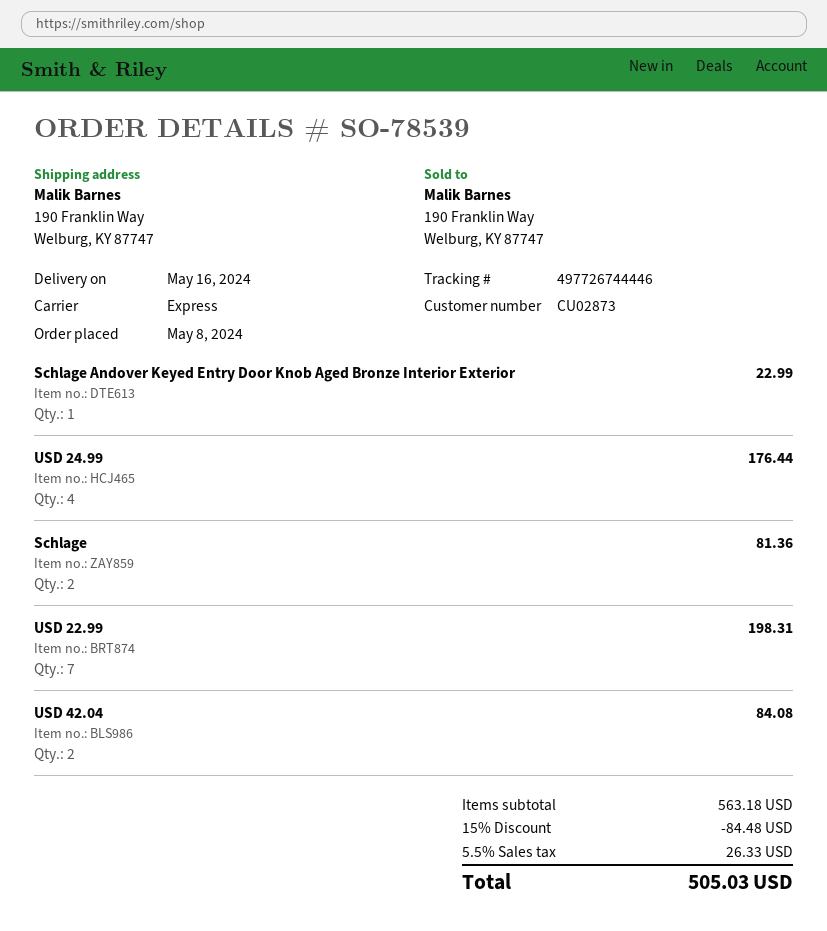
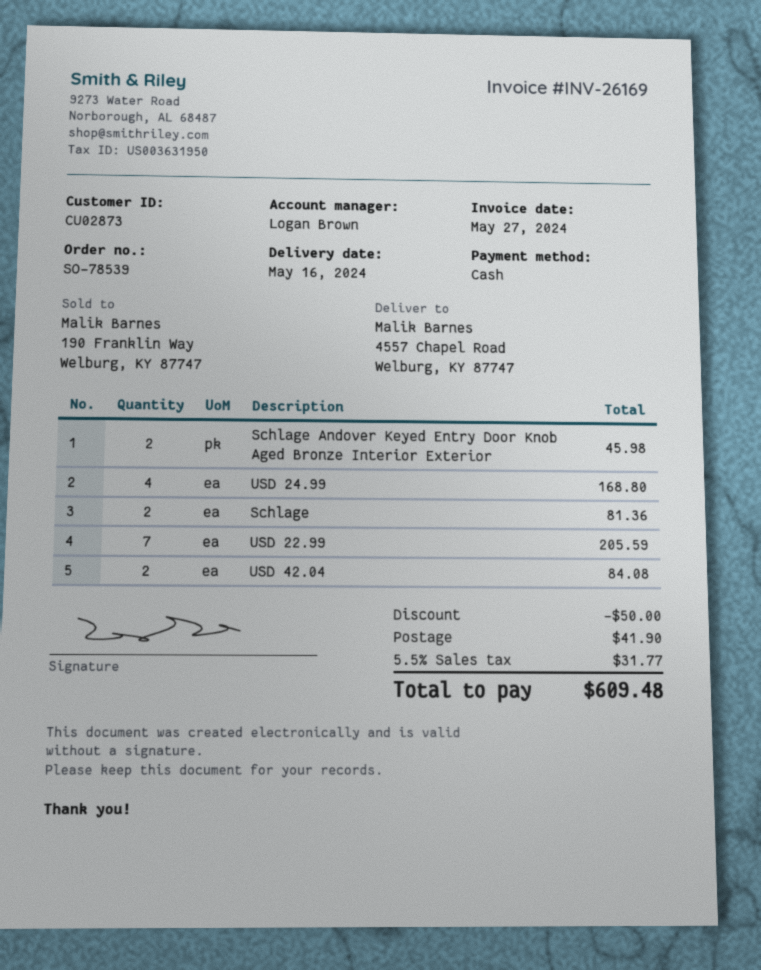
ship to: 190 Franklin Way, Welburg, KY 87747 -> 4557 Chapel Road, Welburg, KY 87747
Schlage Andover Keyed Entry Door Knob Aged Bronze Interior Exterior: 1 for 22.99 -> 2 for 45.98
USD 24.99: 4 for 176.44 -> 4 for 168.80
USD 22.99: 7 for 198.31 -> 7 for 205.59
discount: 84.48 -> 50.00
shipping: none -> 41.90
tax: 5.5% = 26.33 -> 5.5% = 31.77
total: 505.03 -> 609.48

